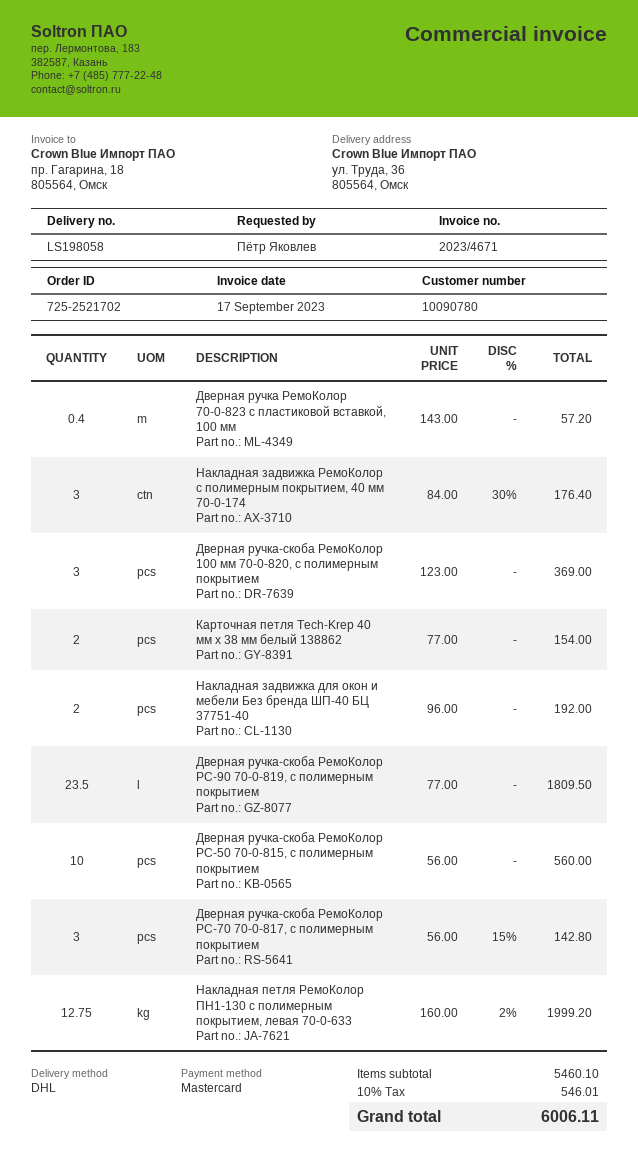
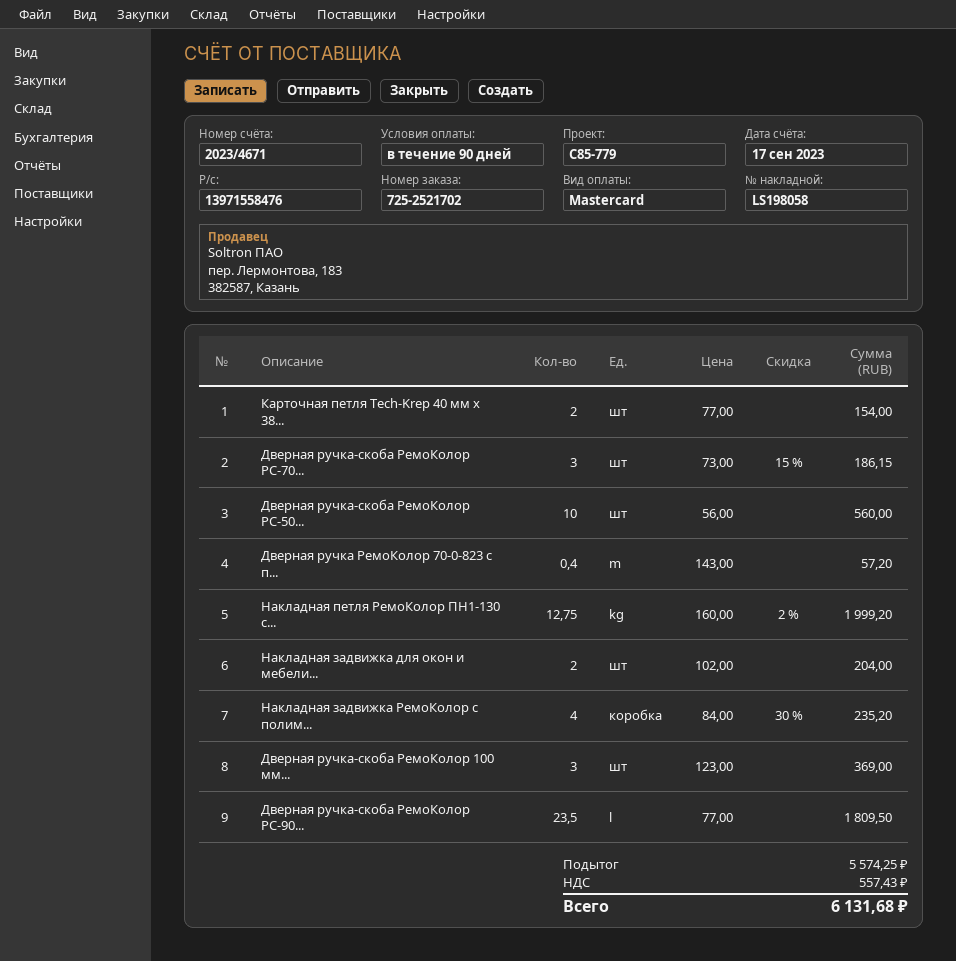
Накладная задвижка РемоКолор с полимерным покрытием, 40 мм 70-0-174: 3 x 84.00 - 30% = 176.40 -> 4 x 84.00 - 30% = 235.20
Накладная задвижка для окон и мебели Без бренда ШП-40 БЦ 37751-40: 2 x 96.00 = 192.00 -> 2 x 102.00 = 204.00
Дверная ручка-скоба РемоКолор РС-70 70-0-817, с полимерным покрытием: 3 x 56.00 - 15% = 142.80 -> 3 x 73.00 - 15% = 186.15
subtotal: 5460.10 -> 5574.25
tax: 546.01 -> 557.43
total: 6006.11 -> 6131.68

